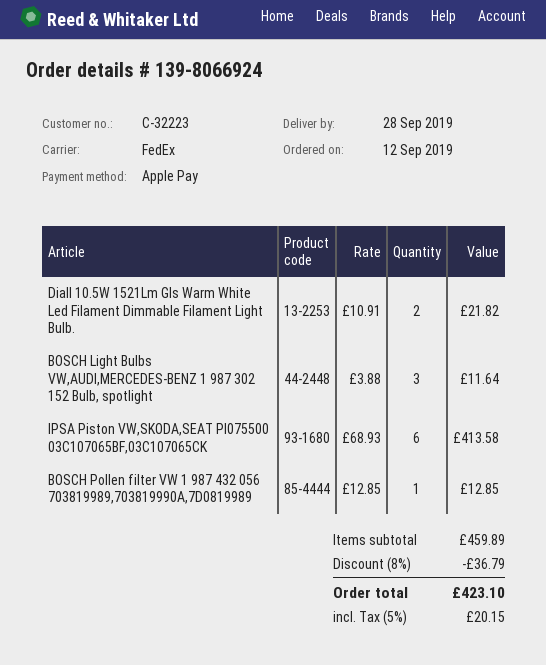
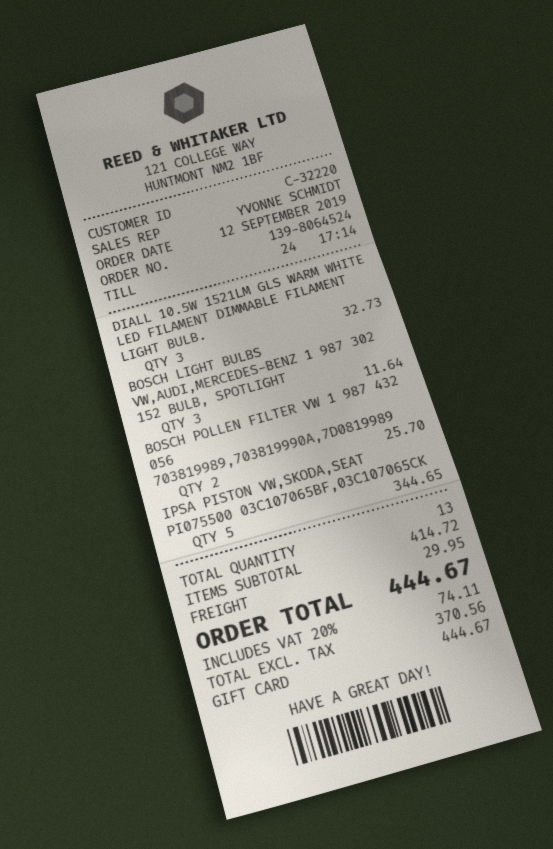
order number: 139-8066924 -> 139-8064524
customer number: C-32223 -> C-32220
payment method: Apple Pay -> gift card
Diall 10.5W 1521Lm Gls Warm White Led Filament Dimmable Filament Light Bulb.: 2 for 21.82 -> 3 for 32.73
IPSA Piston VW,SKODA,SEAT PI075500 03C107065BF,03C107065CK: 6 for 413.58 -> 5 for 344.65
BOSCH Pollen filter VW 1 987 432 056 703819989,703819990A,7D0819989: 1 for 12.85 -> 2 for 25.70
subtotal: 459.89 -> 414.72
discount: 8% = 36.79 -> none
shipping: none -> 29.95
tax: 5% = 20.15 -> 20% = 74.11
total: 423.10 -> 444.67

